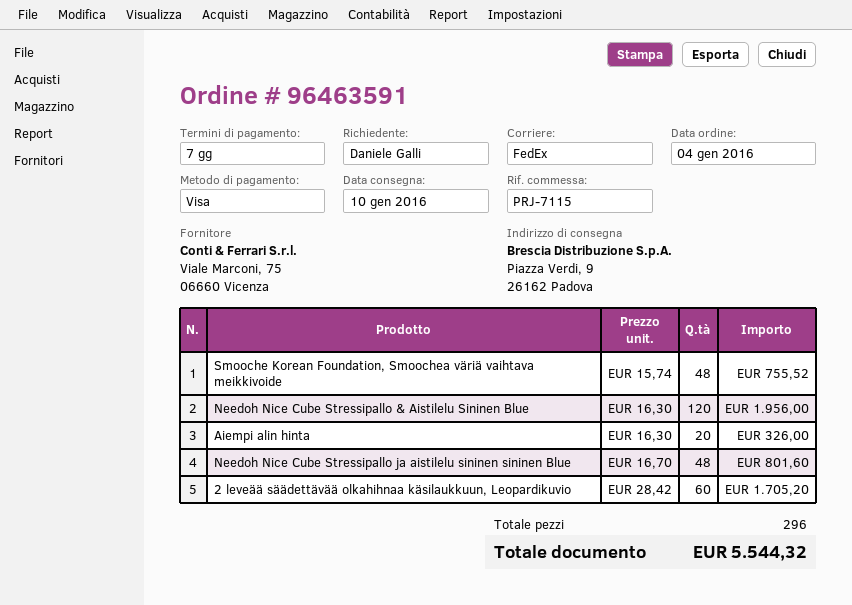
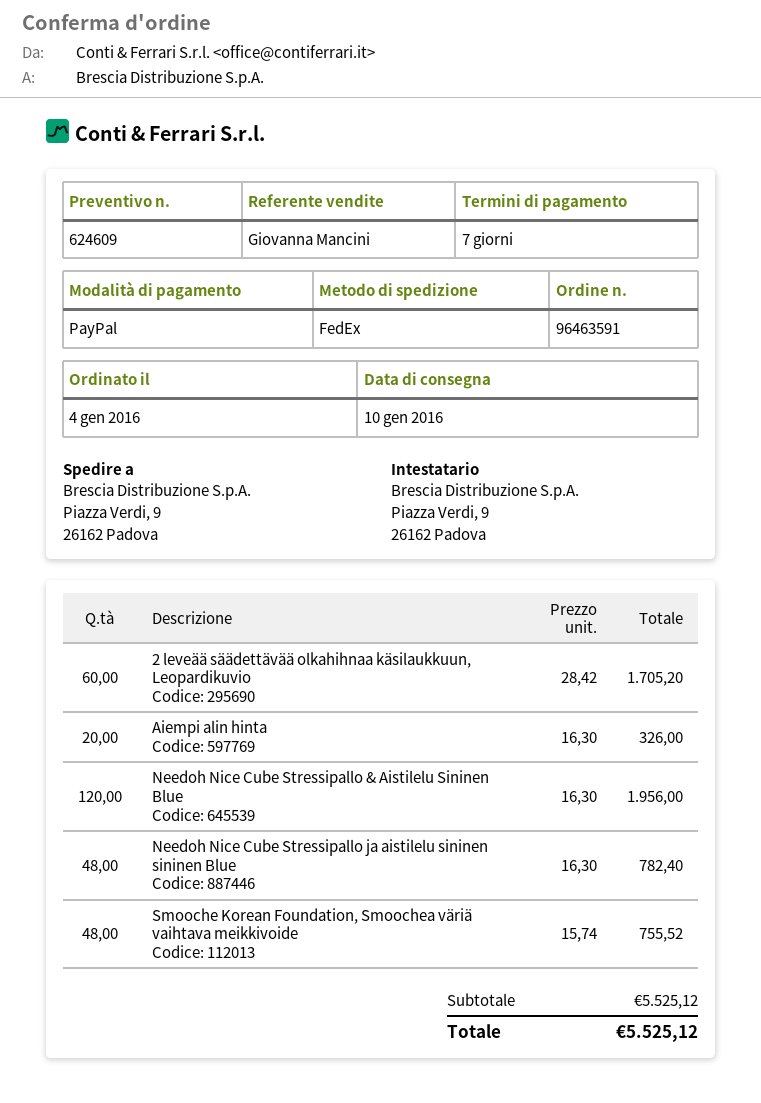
payment method: Visa -> PayPal
Needoh Nice Cube Stressipallo ja aistilelu sininen sininen Blue: 48 x 16.70 = 801.60 -> 48 x 16.30 = 782.40
total: 5544.32 -> 5525.12

